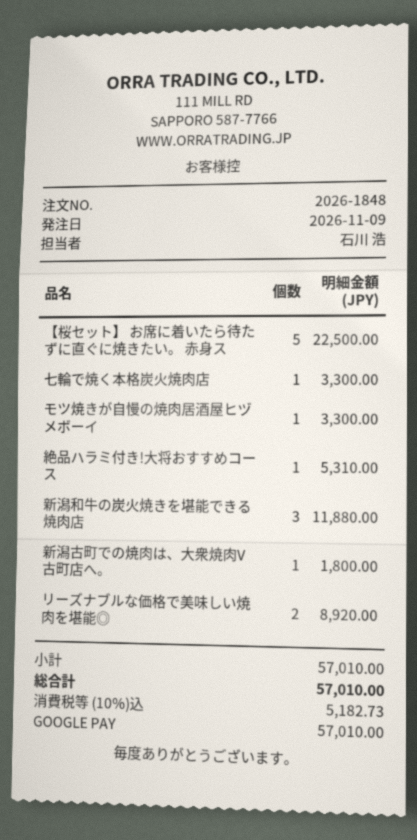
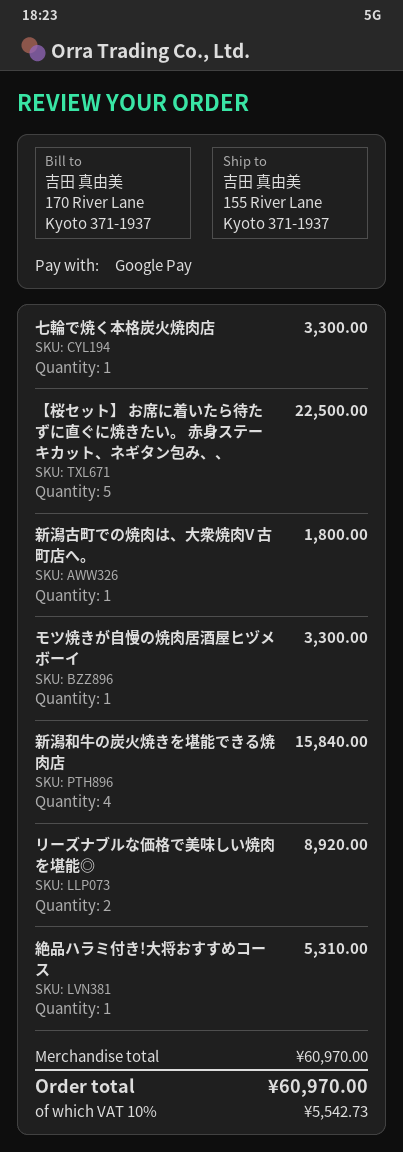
新潟和牛の炭火焼きを堪能できる焼肉店: 3 for 11880.00 -> 4 for 15840.00
subtotal: 57010.00 -> 60970.00
tax: 10% = 5182.73 -> 10% = 5542.73
total: 57010.00 -> 60970.00

